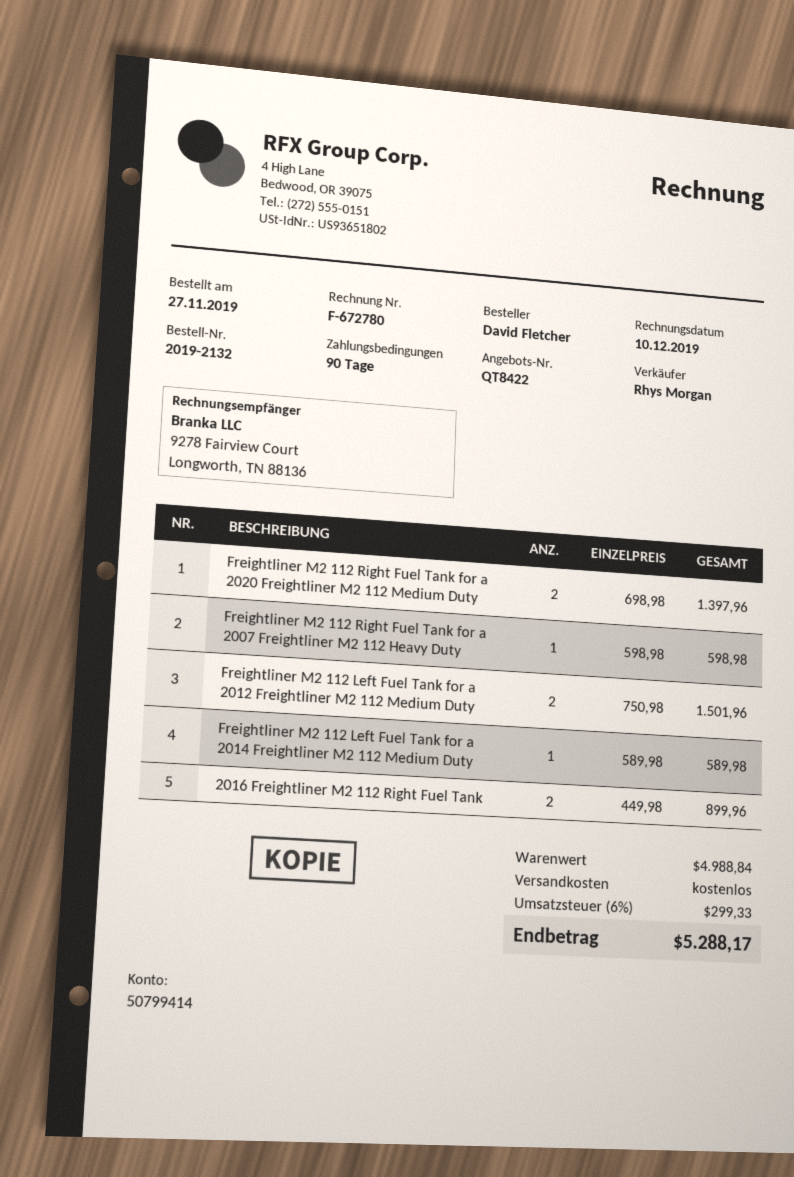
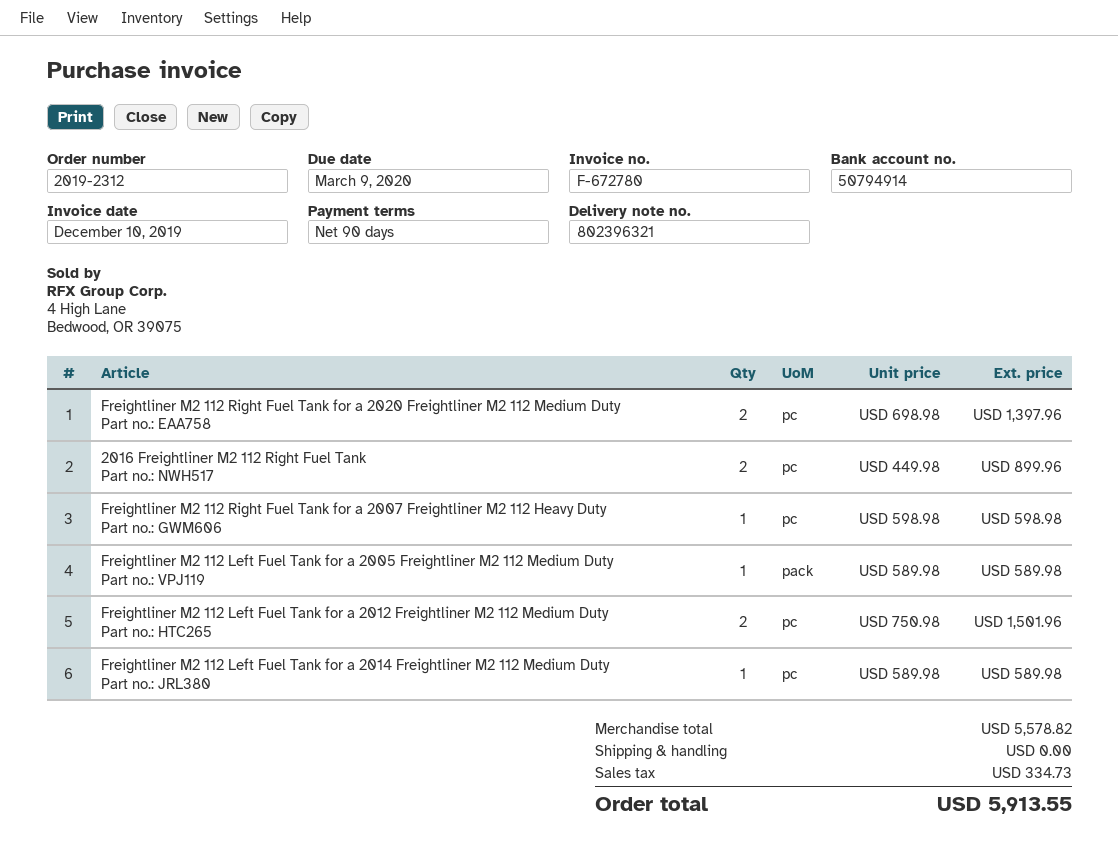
order number: 2019-2132 -> 2019-2312
bank account: 50799414 -> 50794914
Freightliner M2 112 Left Fuel Tank for a 2005 Freightliner M2 112 Medium Duty: none -> 1 x 589.98 = 589.98
subtotal: 4988.84 -> 5578.82
tax: 299.33 -> 334.73
total: 5288.17 -> 5913.55

